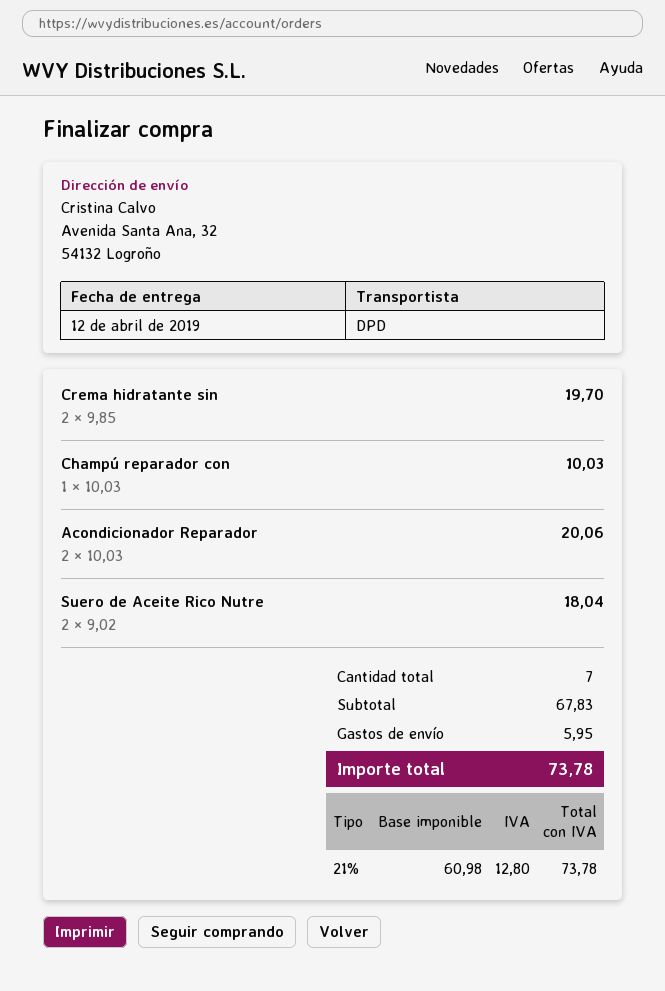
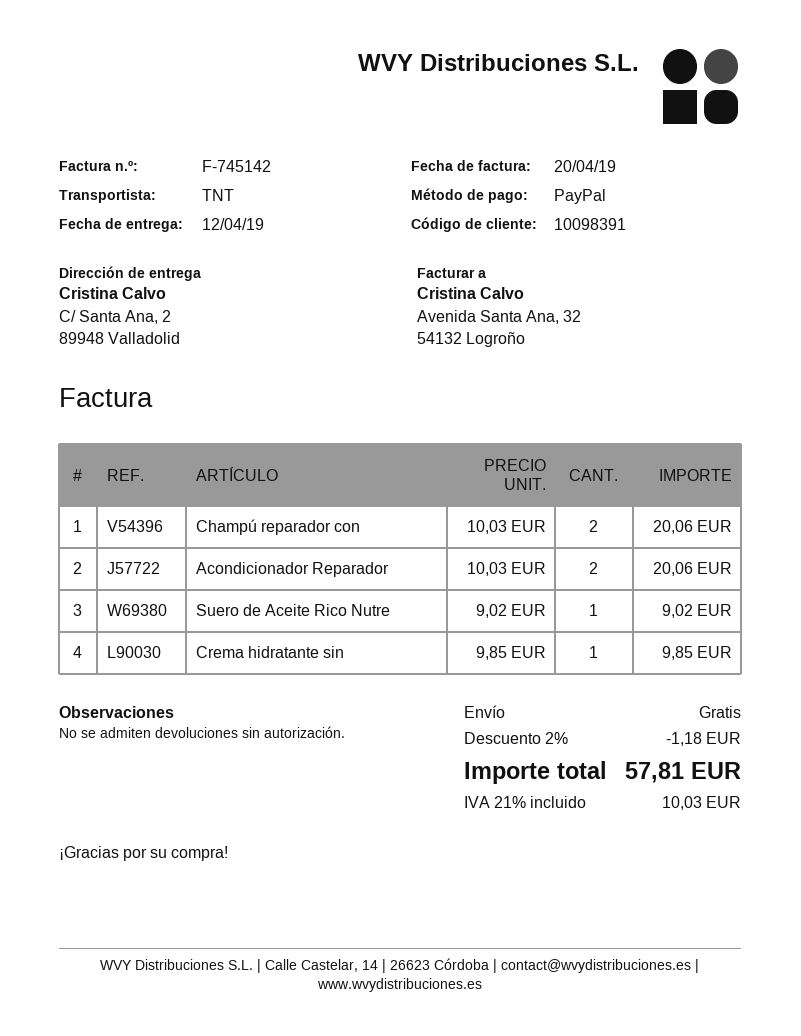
shipping method: DPD -> TNT
ship to: Avenida Santa Ana, 32, 54132 Logroño -> C/ Santa Ana, 2, 89948 Valladolid
Crema hidratante sin: 2 x 9.85 = 19.70 -> 1 x 9.85 = 9.85
Champú reparador con: 1 x 10.03 = 10.03 -> 2 x 10.03 = 20.06
Suero de Aceite Rico Nutre: 2 x 9.02 = 18.04 -> 1 x 9.02 = 9.02
discount: none -> 2% = 1.18
shipping: 5.95 -> 0.00
tax: 21% = 12.80 -> 21% = 10.03
total: 73.78 -> 57.81

